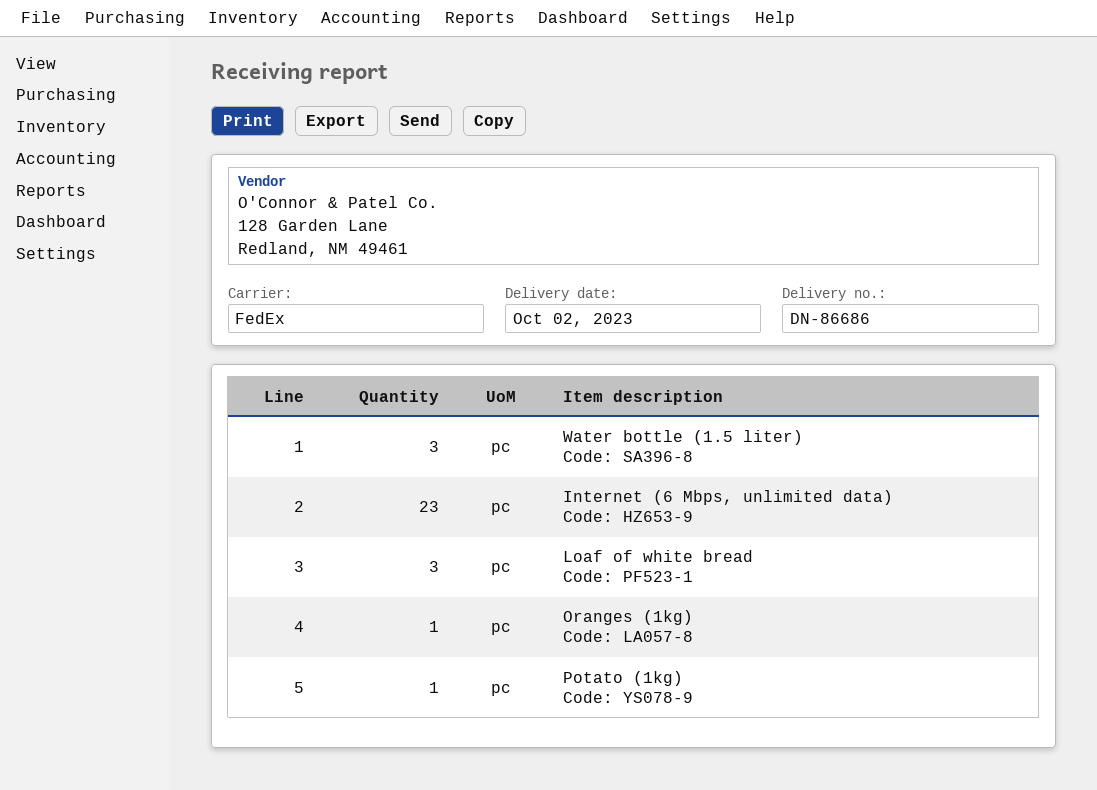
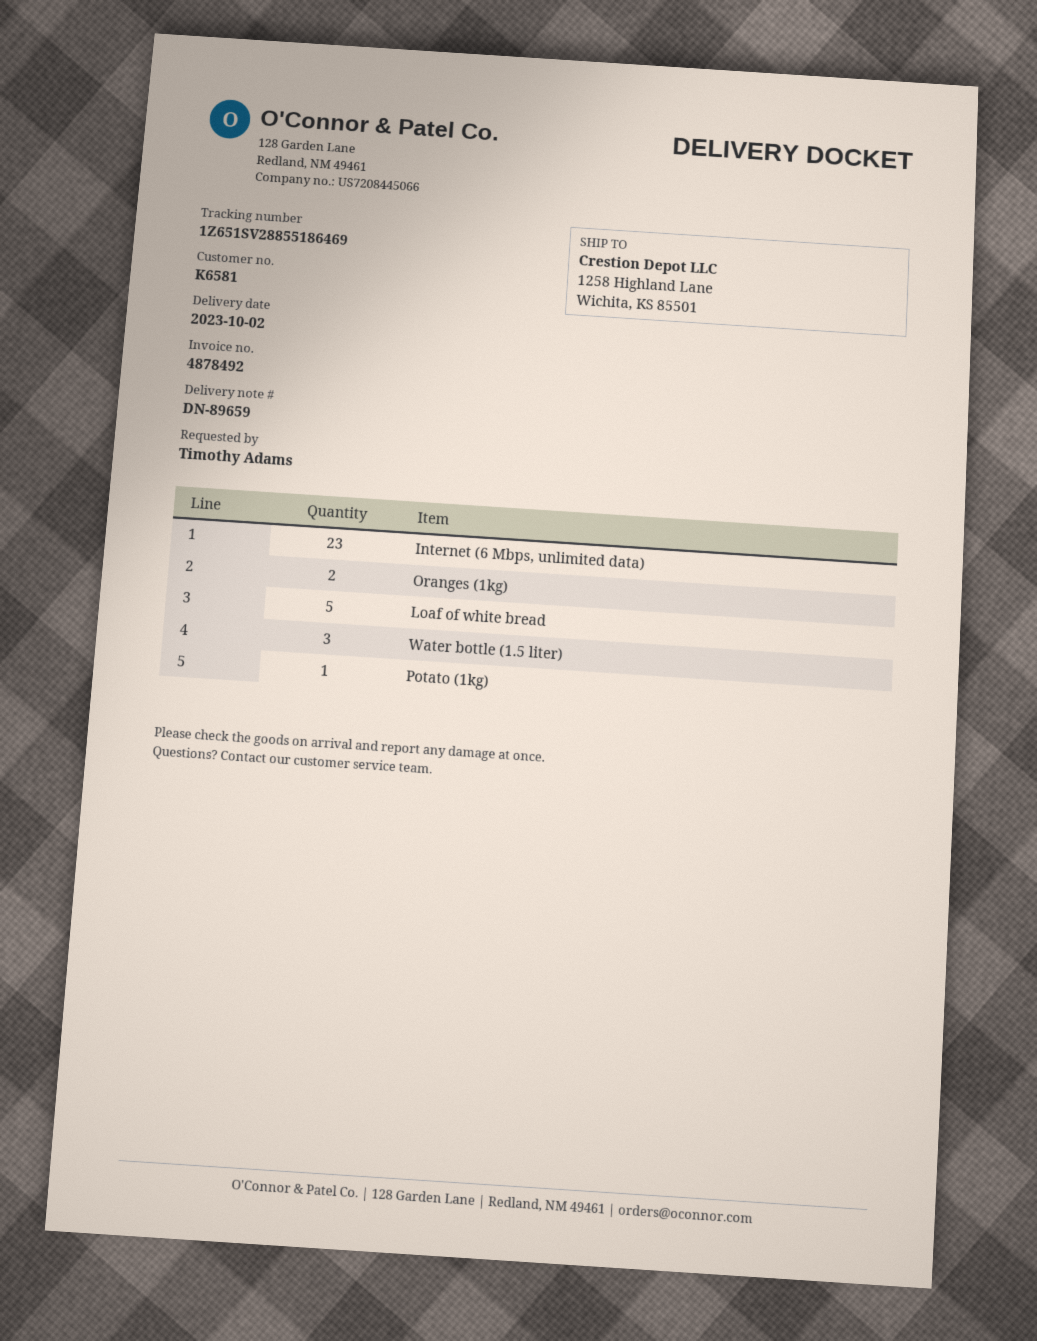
delivery note number: DN-86686 -> DN-89659
Loaf of white bread: 3 -> 5
Oranges (1kg): 1 -> 2

